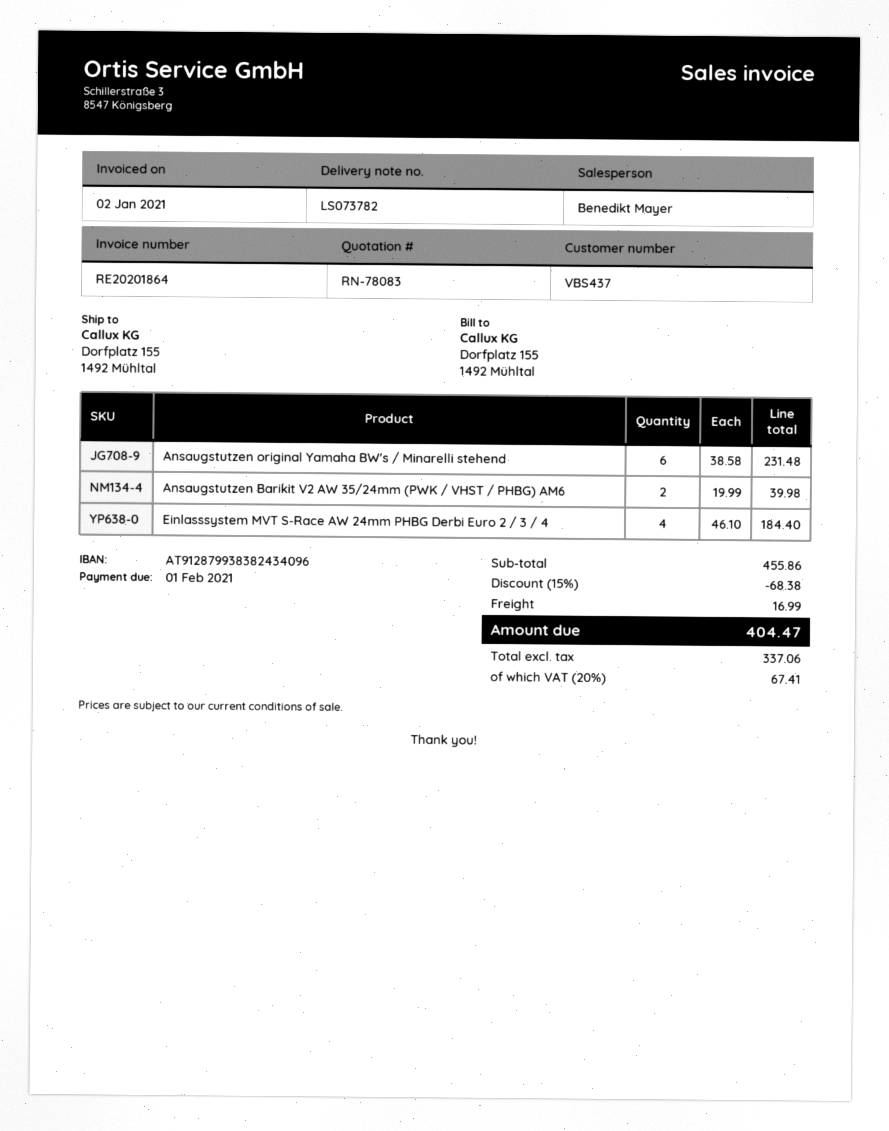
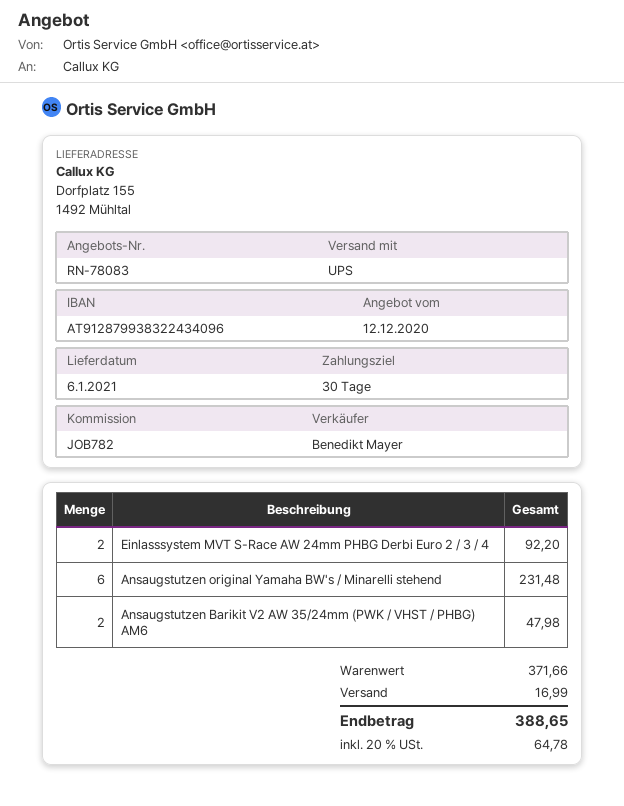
bank account: AT912879938382434096 -> AT912879938322434096
Ansaugstutzen Barikit V2 AW 35/24mm (PWK / VHST / PHBG) AM6: 2 for 39.98 -> 2 for 47.98
Einlasssystem MVT S-Race AW 24mm PHBG Derbi Euro 2 / 3 / 4: 4 for 184.40 -> 2 for 92.20
subtotal: 455.86 -> 371.66
discount: 15% = 68.38 -> none
tax: 20% = 67.41 -> 20% = 64.78
total: 404.47 -> 388.65

